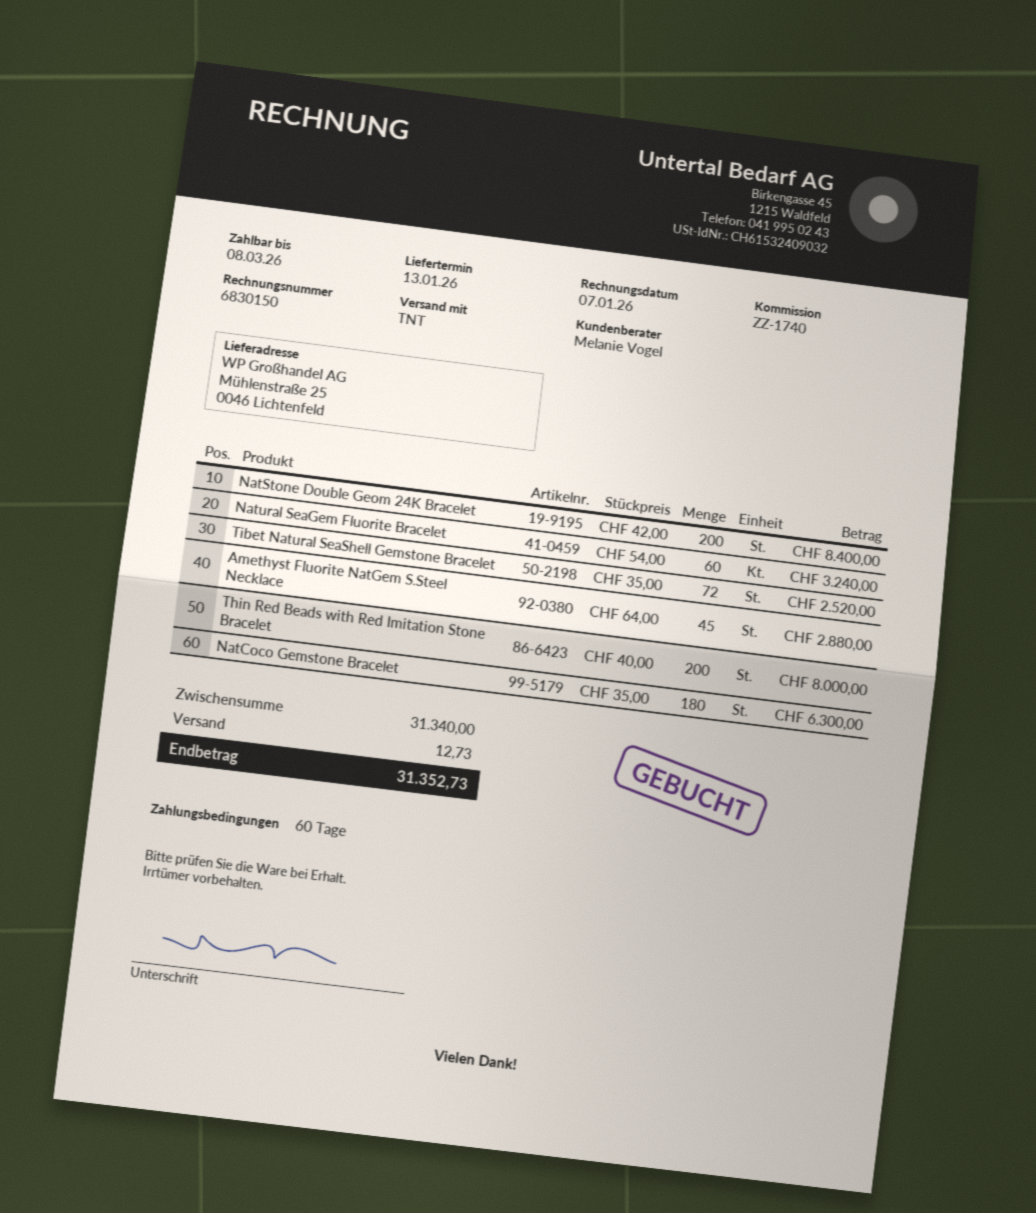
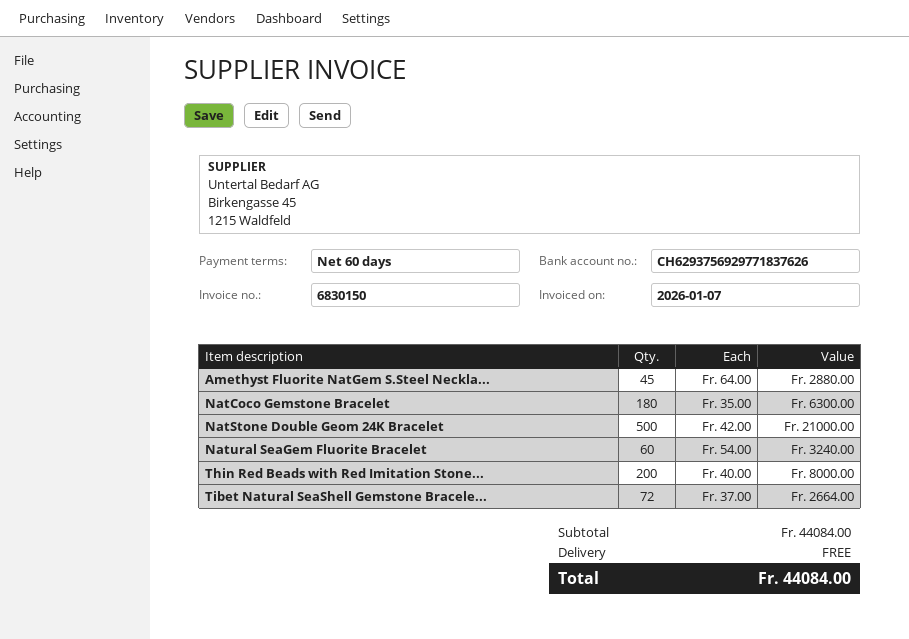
NatStone Double Geom 24K Bracelet: 200 x 42.00 = 8400.00 -> 500 x 42.00 = 21000.00
Tibet Natural SeaShell Gemstone Bracelet: 72 x 35.00 = 2520.00 -> 72 x 37.00 = 2664.00
subtotal: 31340.00 -> 44084.00
shipping: 12.73 -> 0.00
total: 31352.73 -> 44084.00

